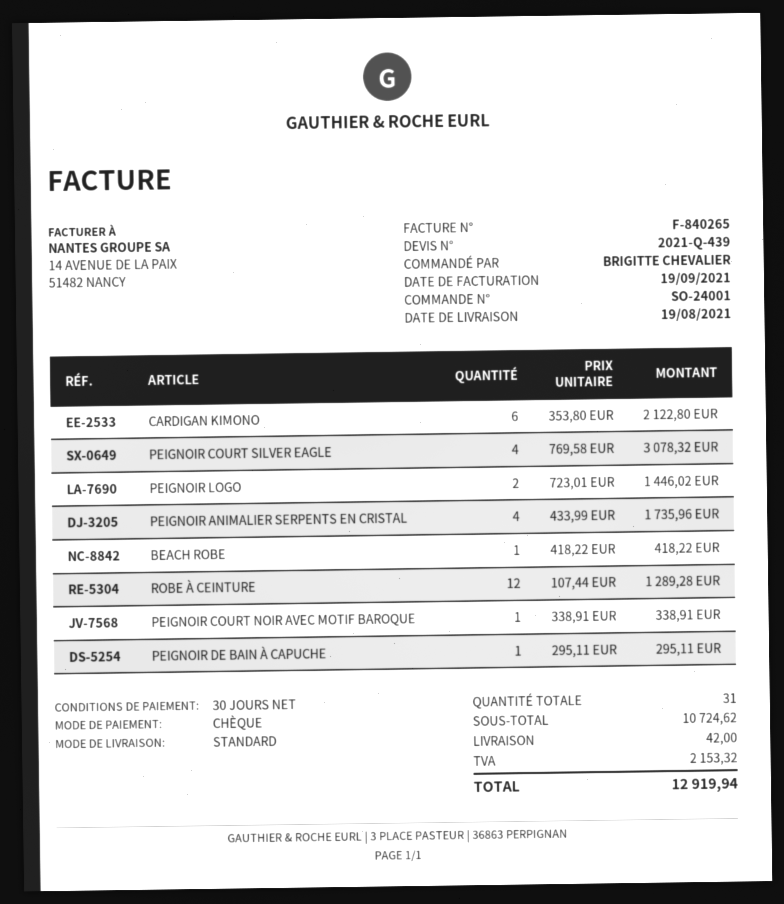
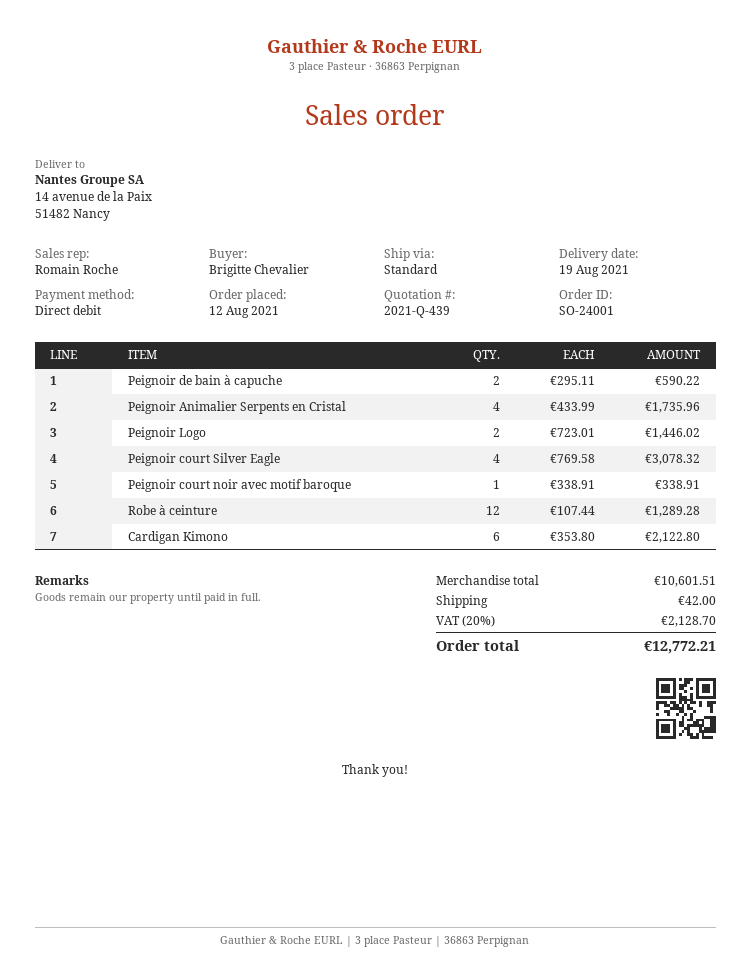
payment method: cheque -> direct debit
BEACH ROBE: 1 x 418.22 = 418.22 -> none
PEIGNOIR DE BAIN À CAPUCHE: 1 x 295.11 = 295.11 -> 2 x 295.11 = 590.22
subtotal: 10724.62 -> 10601.51
tax: 2153.32 -> 2128.70
total: 12919.94 -> 12772.21

